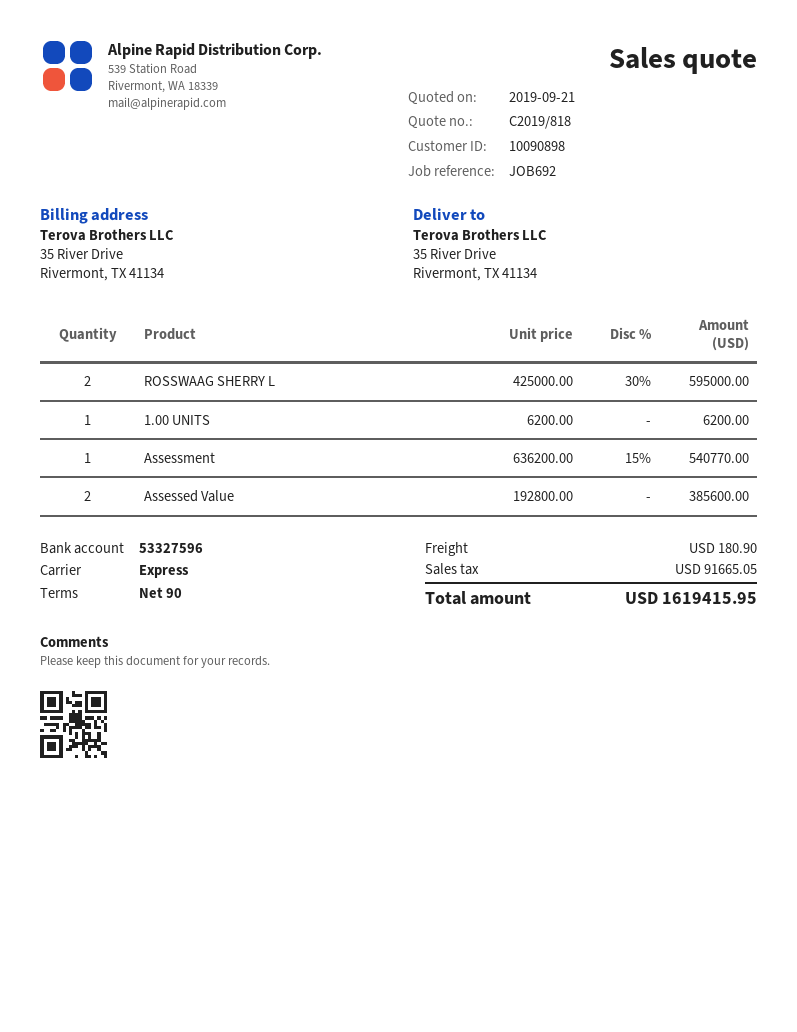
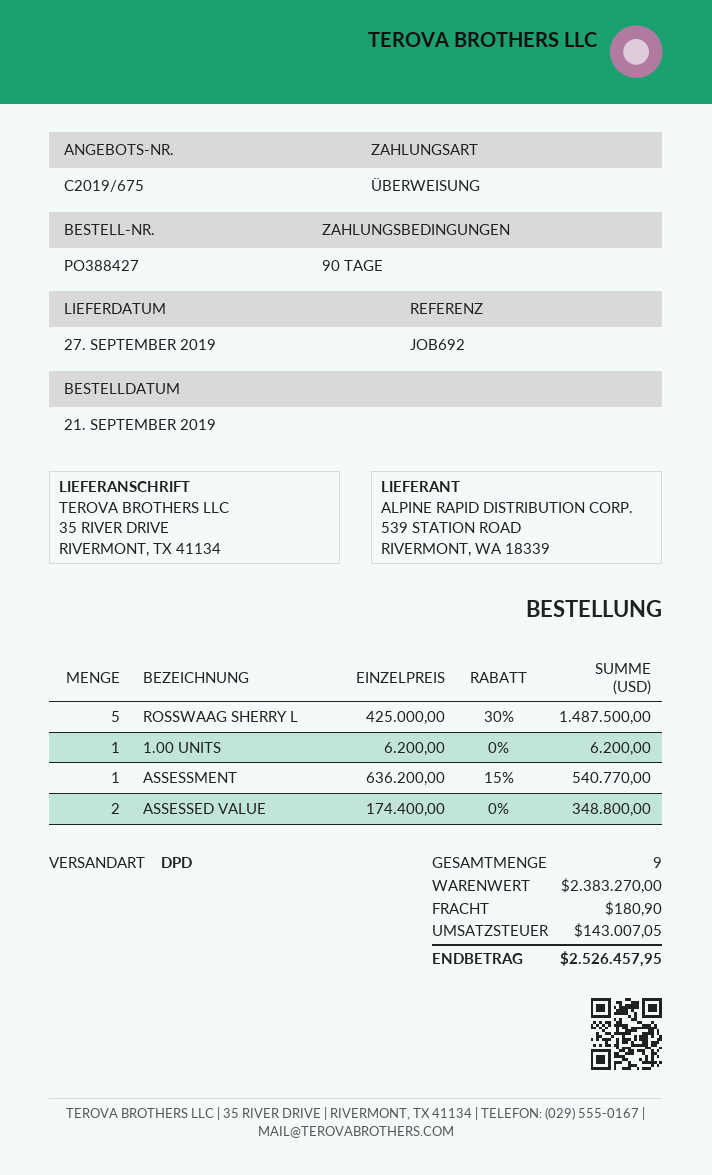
quote number: C2019/818 -> C2019/675
shipping method: express -> DPD
ROSSWAAG SHERRY L: 2 x 425000.00 - 30% = 595000.00 -> 5 x 425000.00 - 30% = 1487500.00
Assessed Value: 2 x 192800.00 = 385600.00 -> 2 x 174400.00 = 348800.00
tax: 91665.05 -> 143007.05
total: 1619415.95 -> 2526457.95

